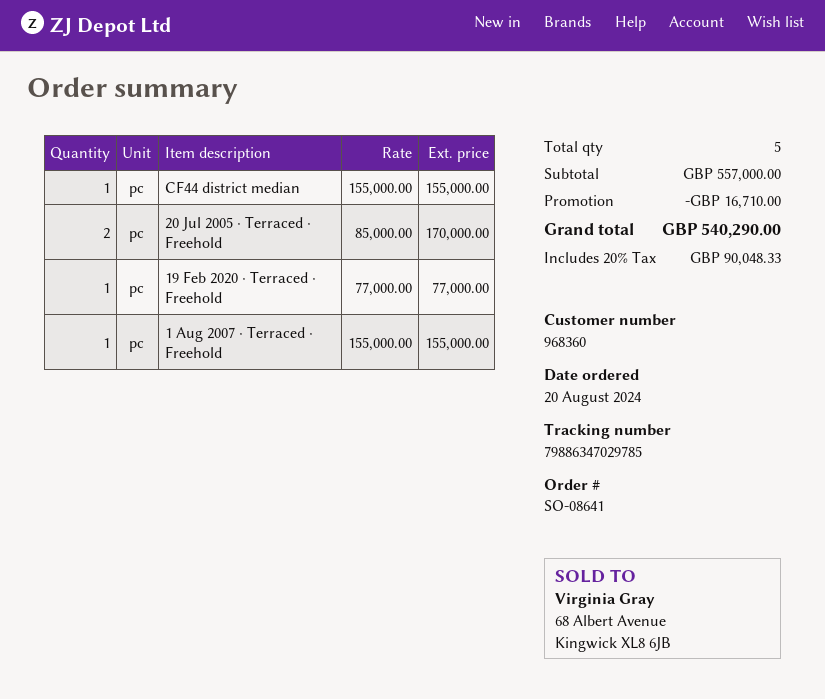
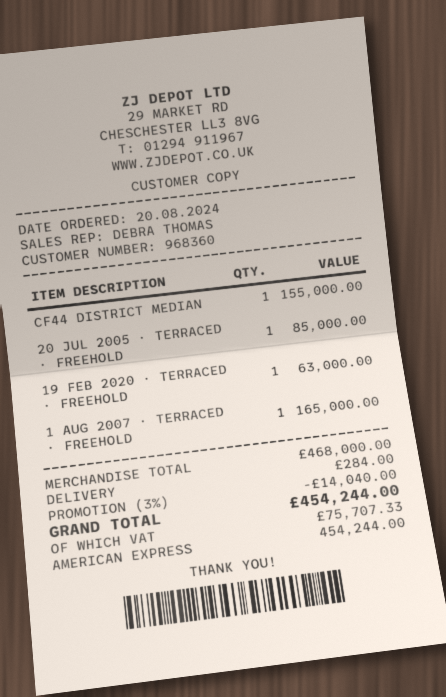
20 Jul 2005 · Terraced · Freehold: 2 for 170000.00 -> 1 for 85000.00
19 Feb 2020 · Terraced · Freehold: 1 for 77000.00 -> 1 for 63000.00
1 Aug 2007 · Terraced · Freehold: 1 for 155000.00 -> 1 for 165000.00
subtotal: 557000.00 -> 468000.00
discount: 16710.00 -> 14040.00
shipping: none -> 284.00
tax: 90048.33 -> 75707.33
total: 540290.00 -> 454244.00

